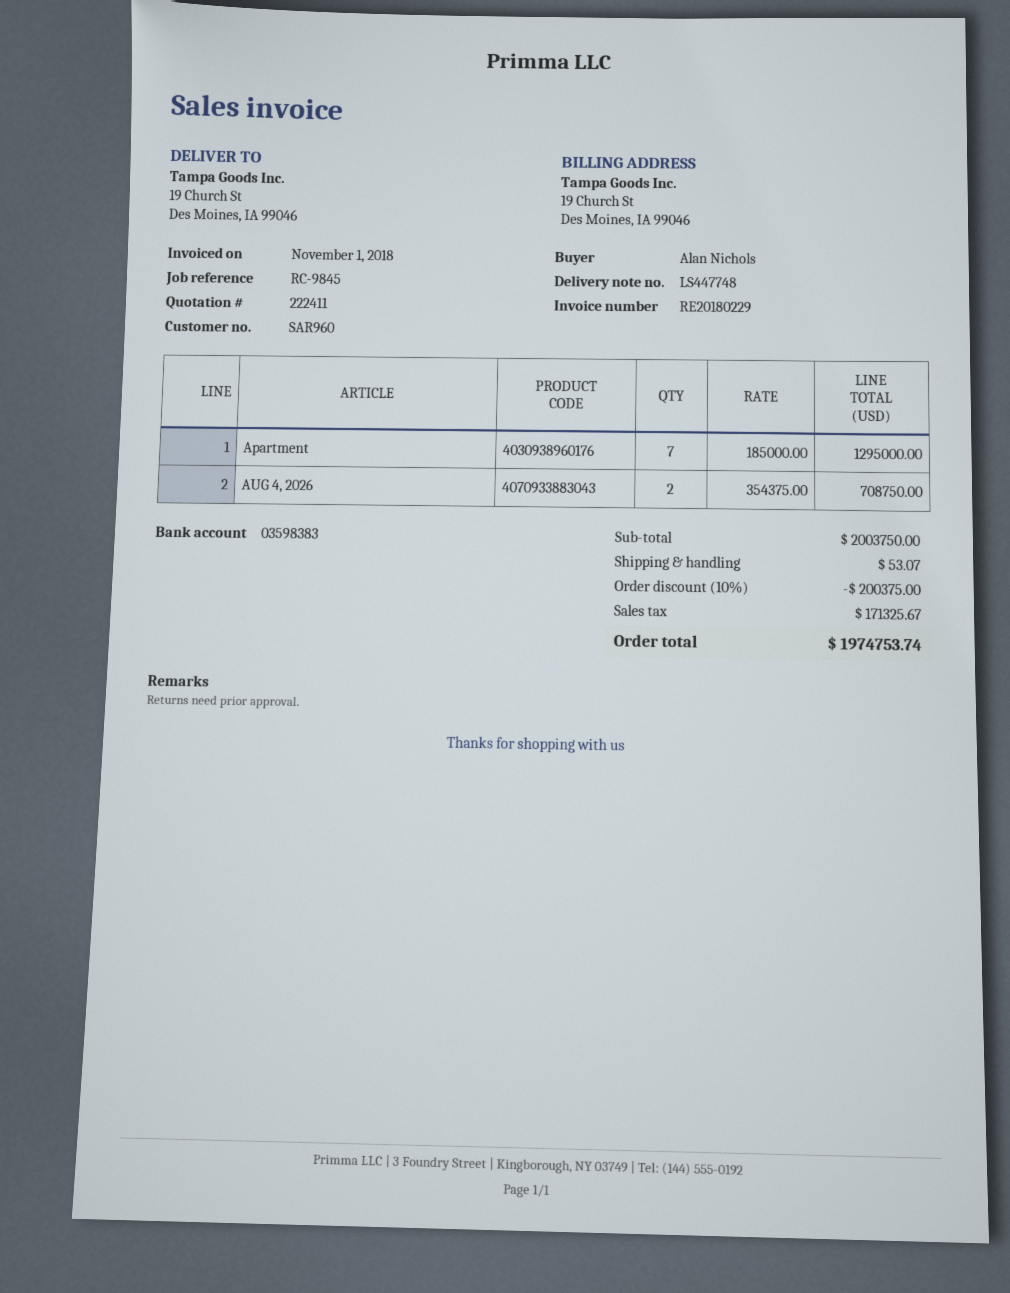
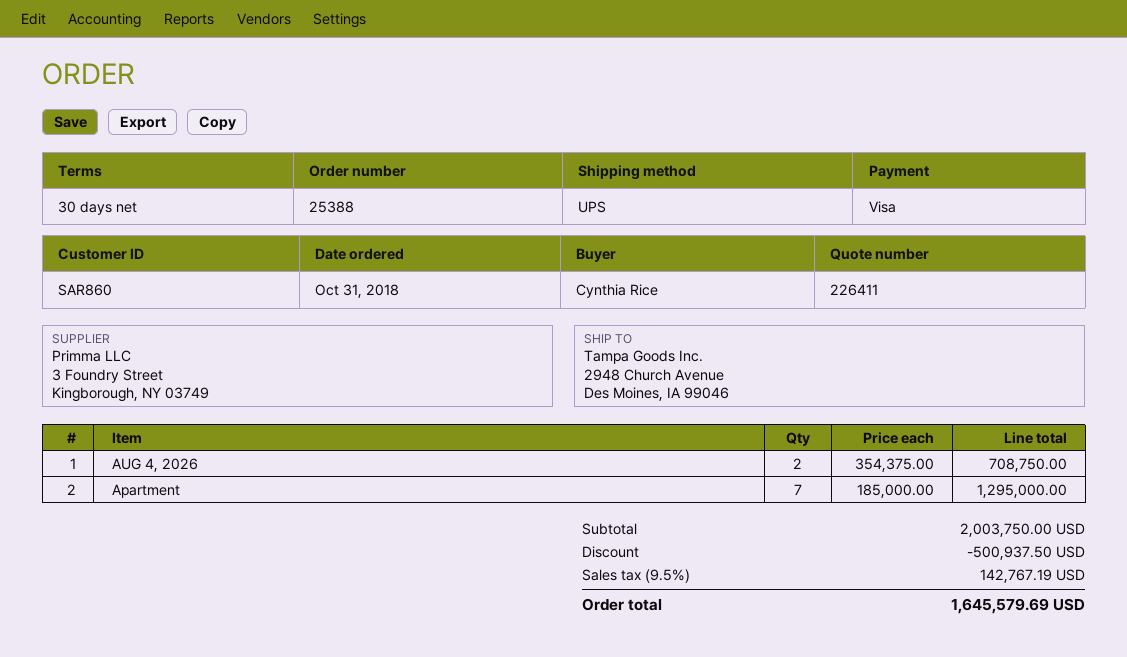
quote number: 222411 -> 226411
customer number: SAR960 -> SAR860
ordered by: Alan Nichols -> Cynthia Rice
ship to: 19 Church St, Des Moines, IA 99046 -> 2948 Church Avenue, Des Moines, IA 99046
discount: 200375.00 -> 500937.50
shipping: 53.07 -> none
tax: 171325.67 -> 142767.19
total: 1974753.74 -> 1645579.69

